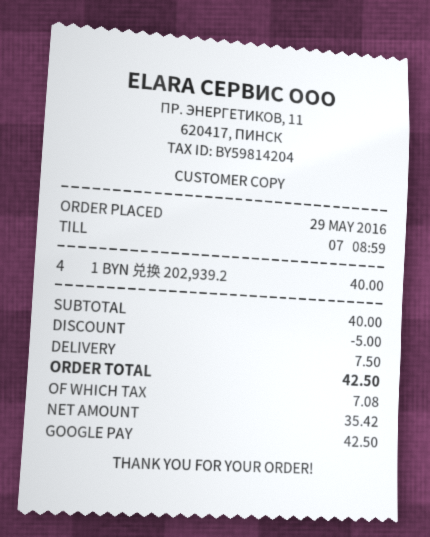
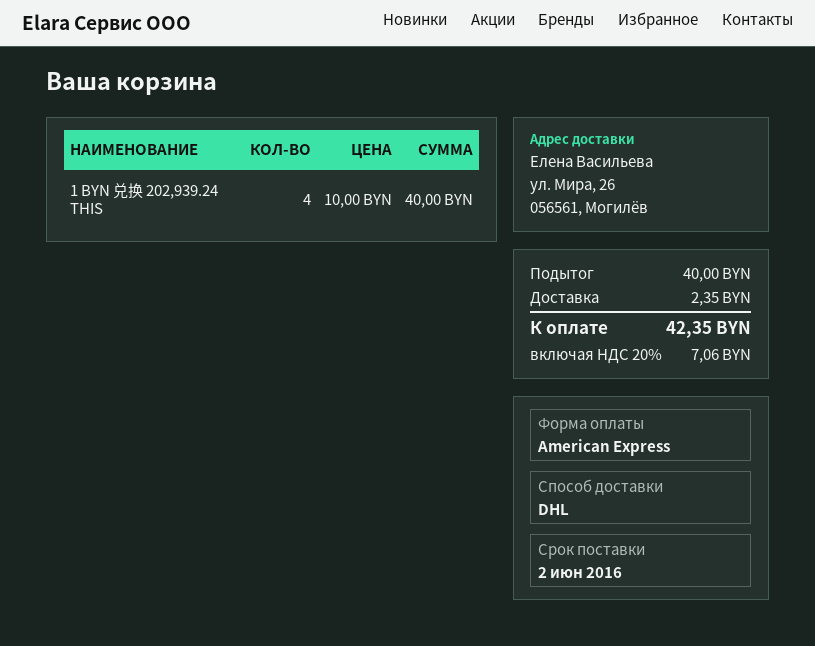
payment method: Google Pay -> American Express
discount: 5.00 -> none
shipping: 7.50 -> 2.35
tax: 7.08 -> 7.06
total: 42.50 -> 42.35

